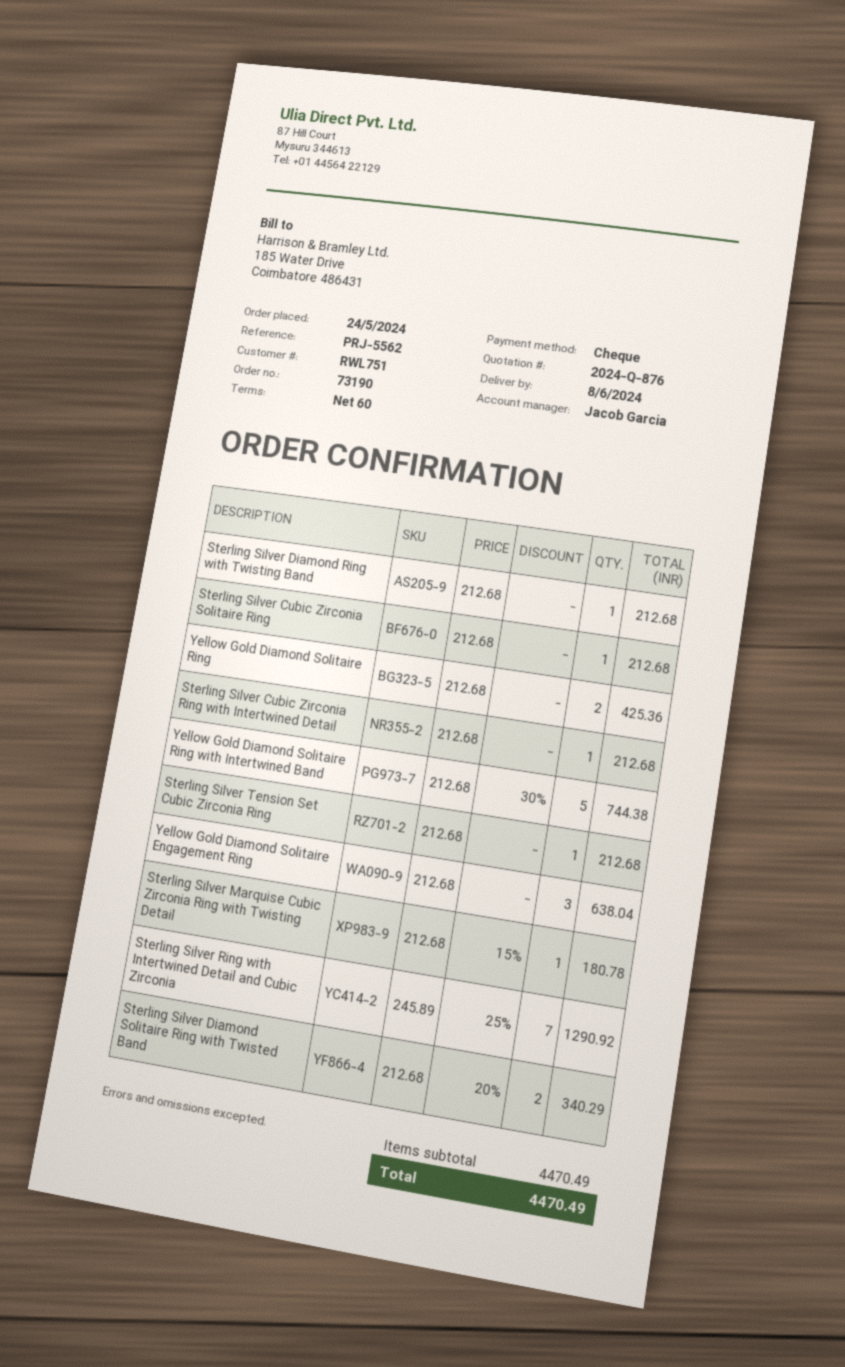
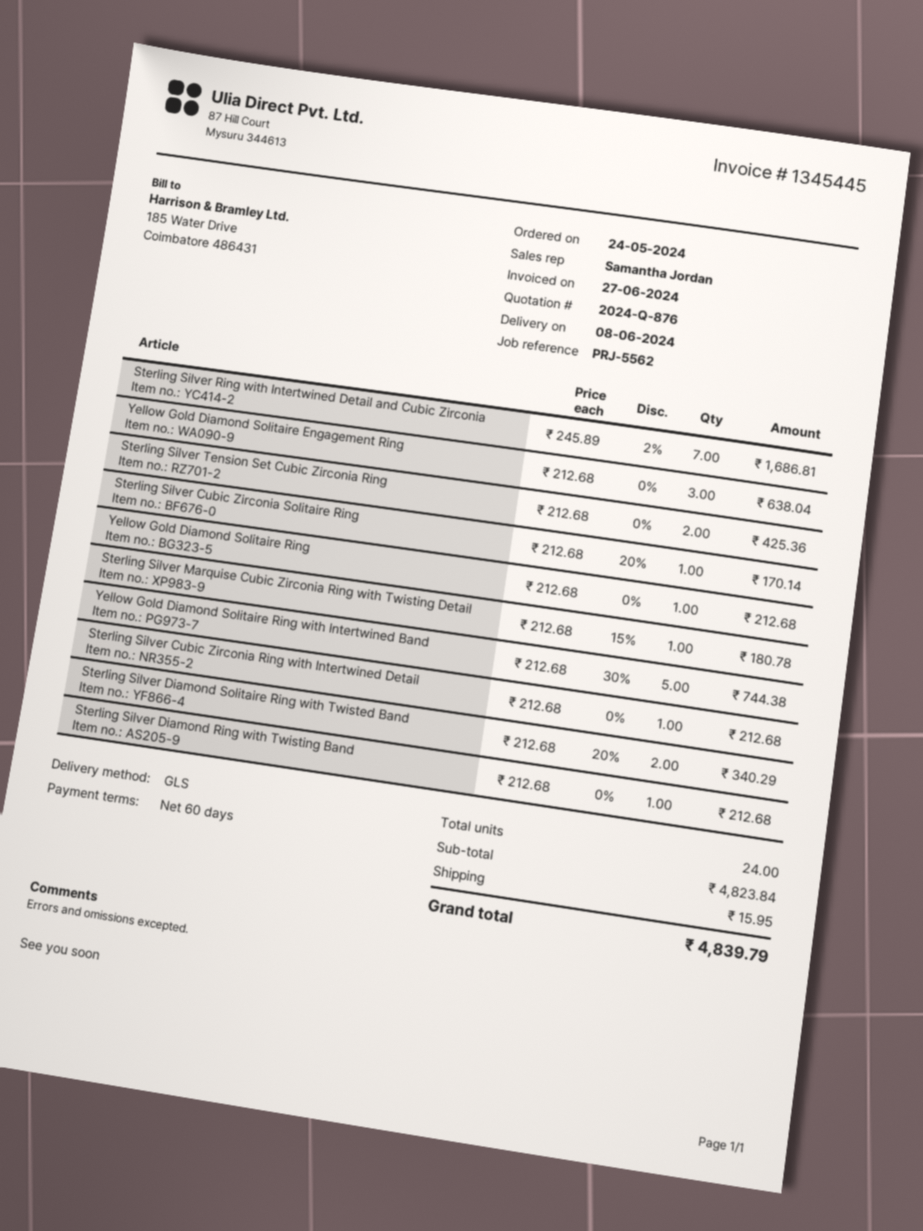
sales rep: Jacob Garcia -> Samantha Jordan
Sterling Silver Cubic Zirconia Solitaire Ring: 1 x 212.68 = 212.68 -> 1 x 212.68 - 20% = 170.14
Yellow Gold Diamond Solitaire Ring: 2 x 212.68 = 425.36 -> 1 x 212.68 = 212.68
Sterling Silver Tension Set Cubic Zirconia Ring: 1 x 212.68 = 212.68 -> 2 x 212.68 = 425.36
Sterling Silver Ring with Intertwined Detail and Cubic Zirconia: 7 x 245.89 - 25% = 1290.92 -> 7 x 245.89 - 2% = 1686.81
subtotal: 4470.49 -> 4823.84
shipping: none -> 15.95
total: 4470.49 -> 4839.79

